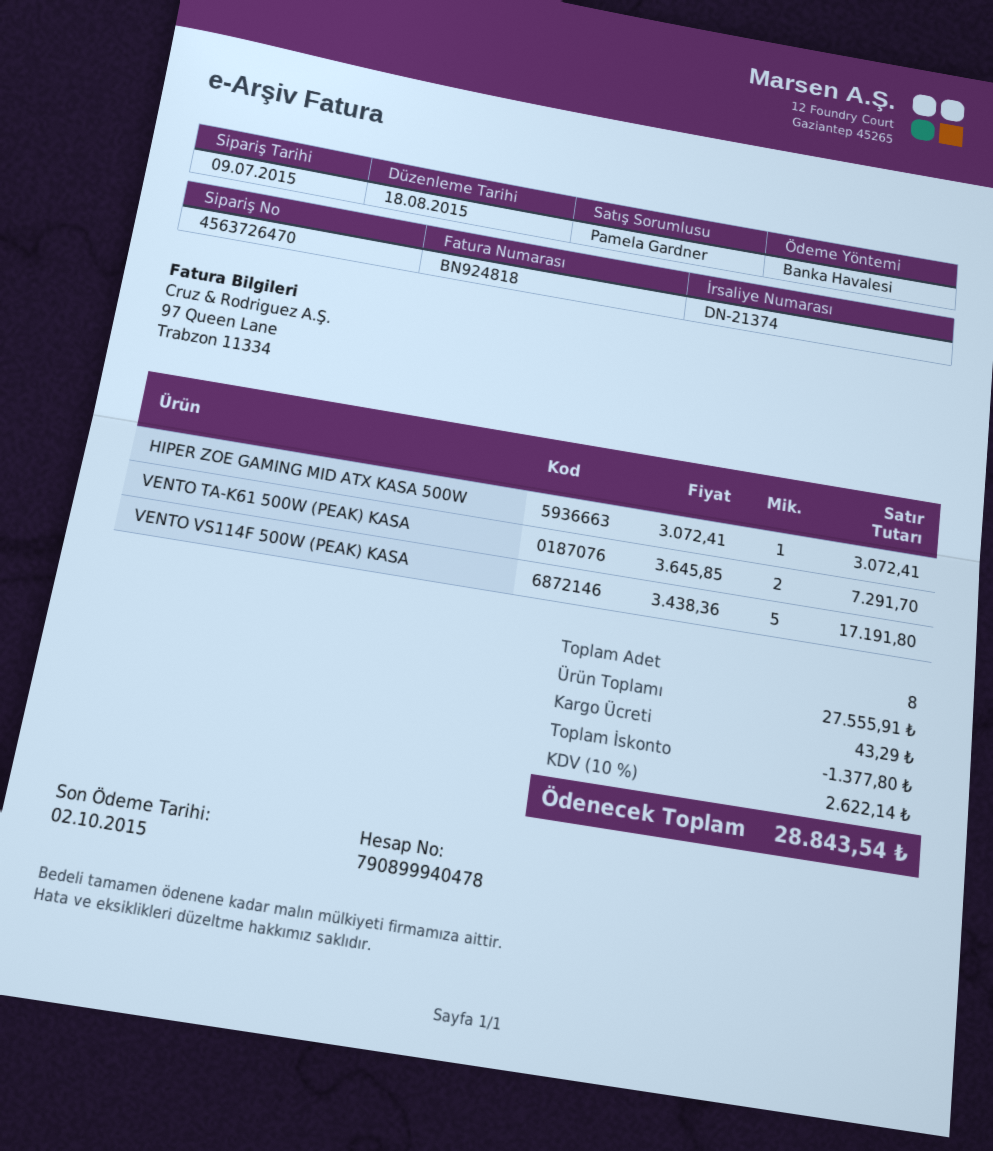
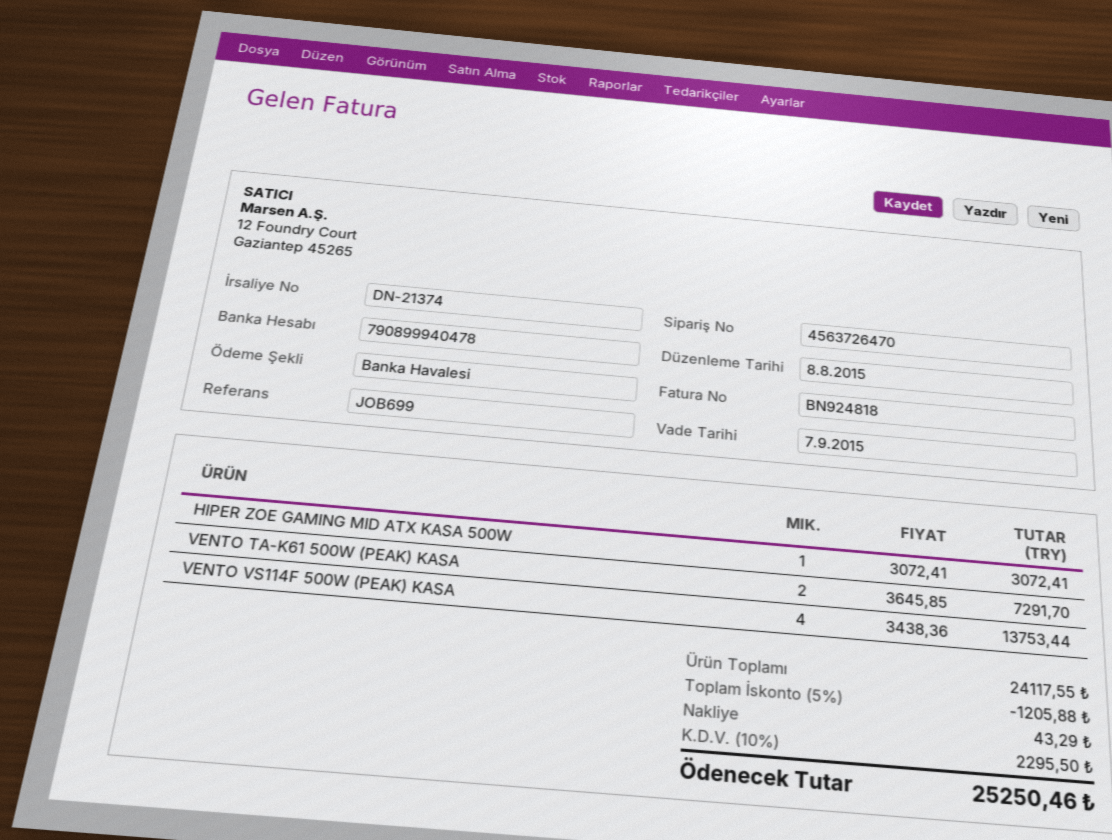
invoice date: 2015-08-18 -> 2015-08-08
due date: 2015-10-02 -> 2015-09-07
VENTO VS114F 500W (PEAK) KASA: 5 x 3438.36 = 17191.80 -> 4 x 3438.36 = 13753.44
subtotal: 27555.91 -> 24117.55
discount: 1377.80 -> 1205.88
tax: 10% = 2622.14 -> 10% = 2295.50
total: 28843.54 -> 25250.46

